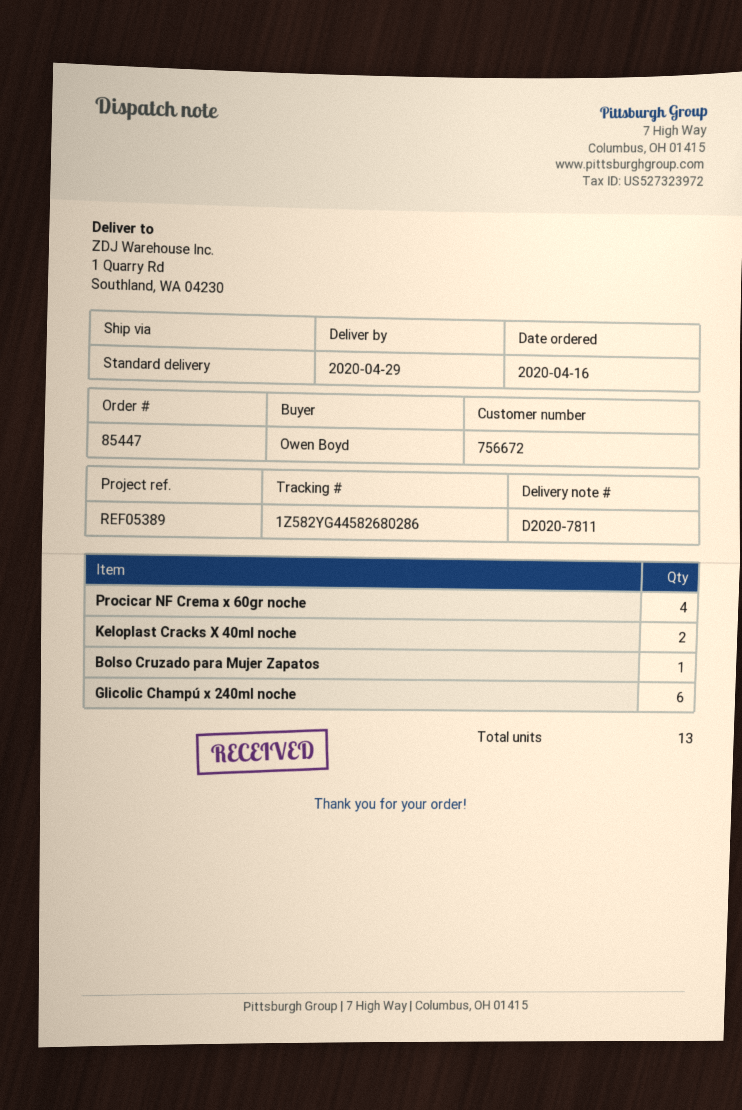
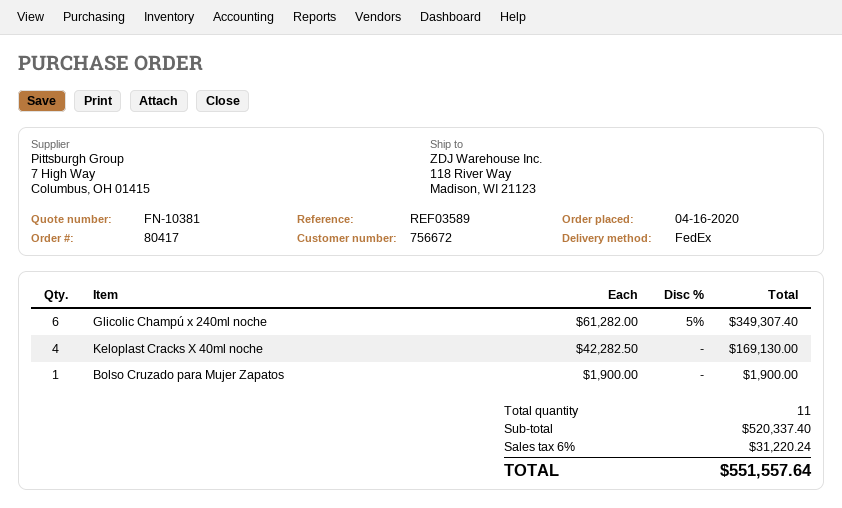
order number: 85447 -> 80417
reference: REF05389 -> REF03589
shipping method: standard -> FedEx
ship to: 1 Quarry Rd, Southland, WA 04230 -> 118 River Way, Madison, WI 21123
Procicar NF Crema x 60gr noche: 4 -> none
Keloplast Cracks X 40ml noche: 2 -> 4
total quantity: 13 -> 11

